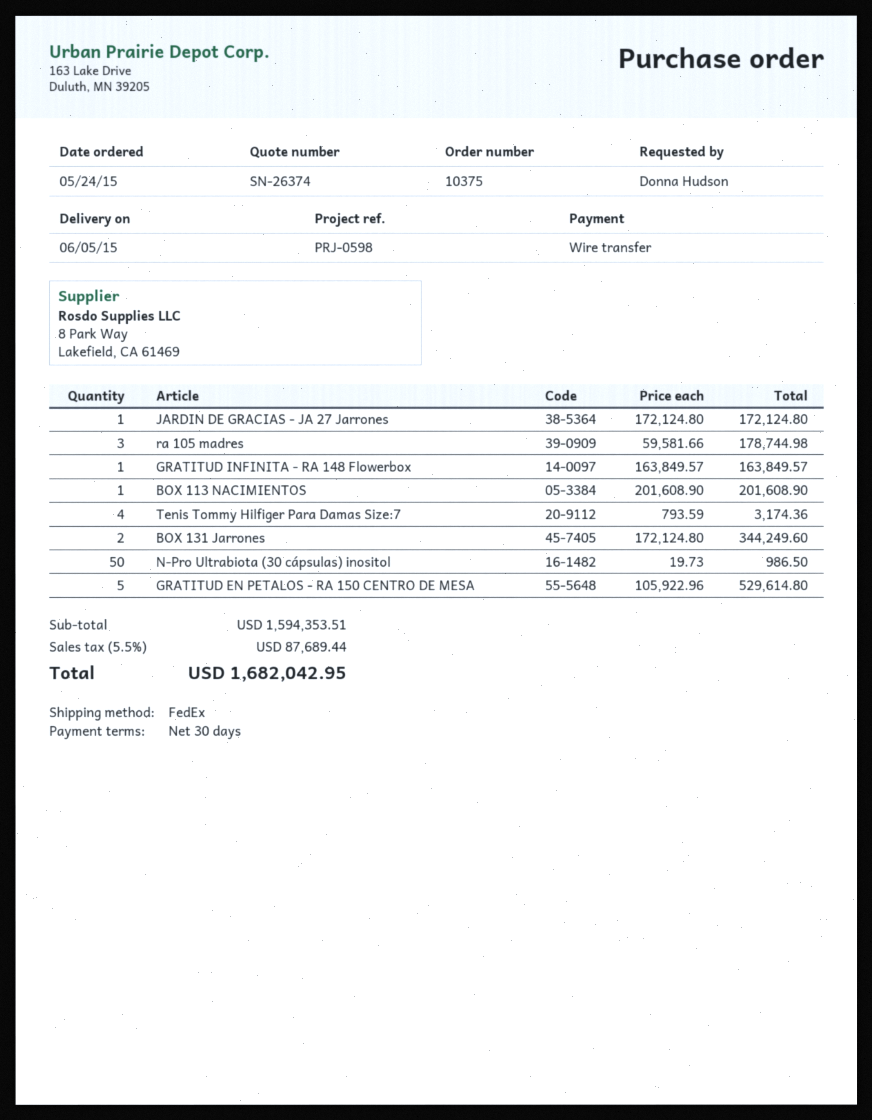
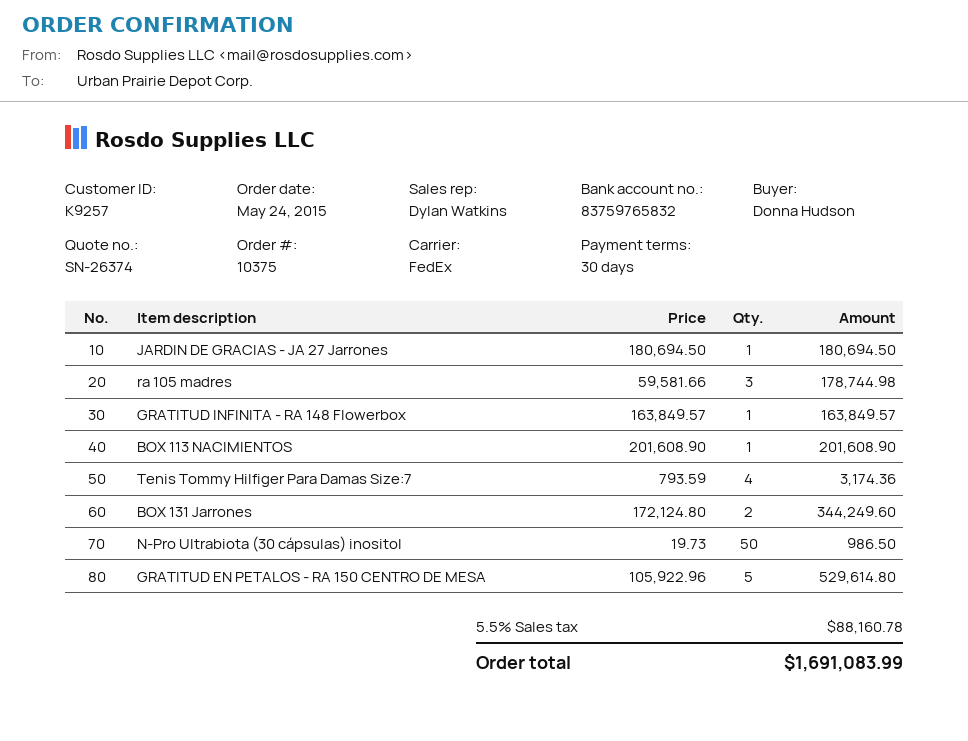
JARDIN DE GRACIAS - JA 27 Jarrones: 1 x 172124.80 = 172124.80 -> 1 x 180694.50 = 180694.50
tax: 5.5% = 87689.44 -> 5.5% = 88160.78
total: 1682042.95 -> 1691083.99

